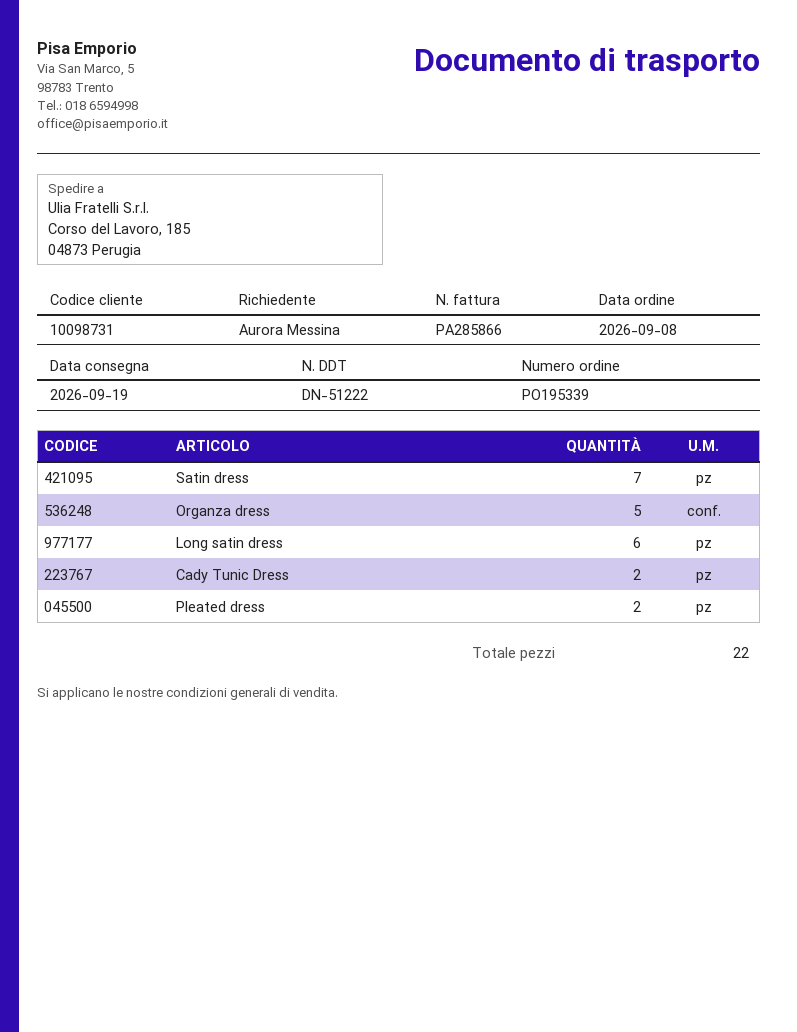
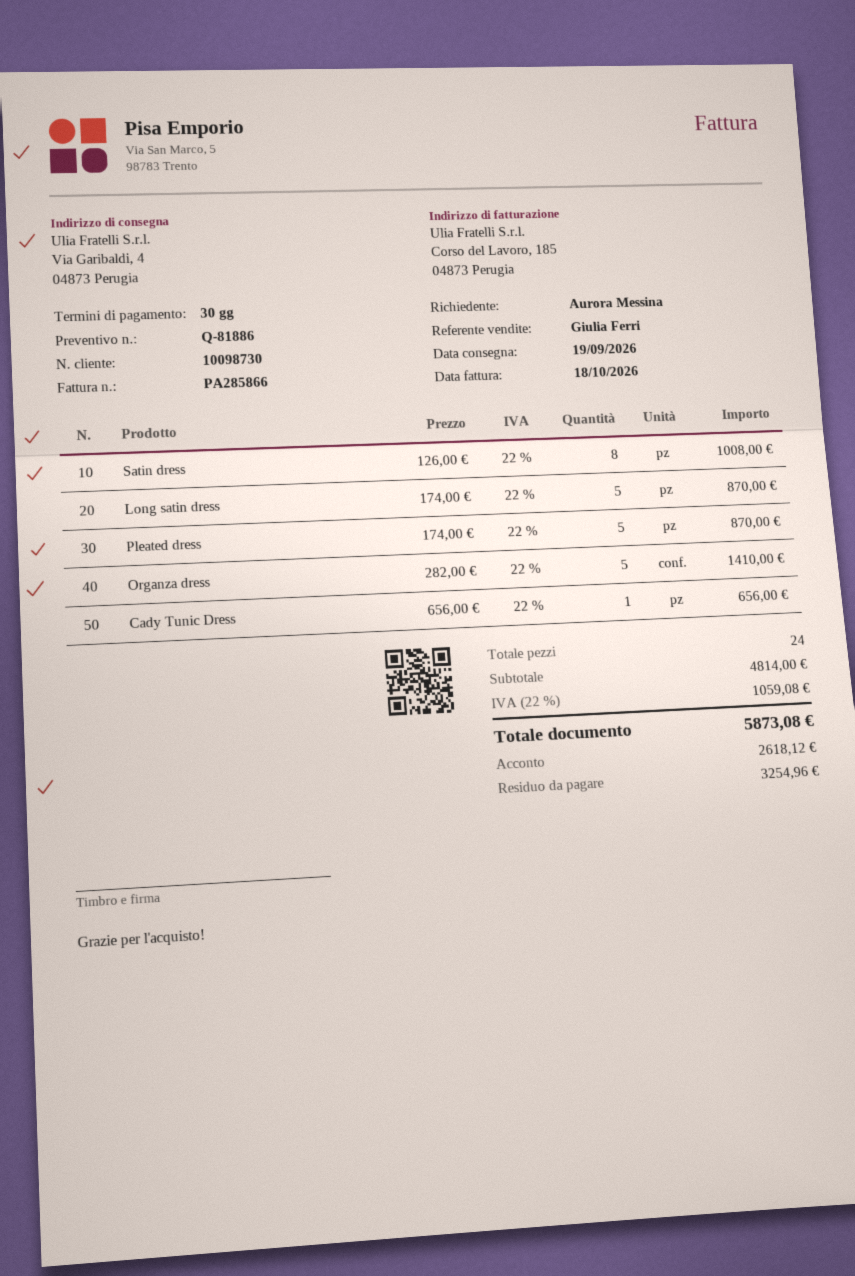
customer number: 10098731 -> 10098730
ship to: Corso del Lavoro, 185, 04873 Perugia -> Via Garibaldi, 4, 04873 Perugia
Satin dress: 7 -> 8
Long satin dress: 6 -> 5
Cady Tunic Dress: 2 -> 1
Pleated dress: 2 -> 5
total quantity: 22 -> 24

